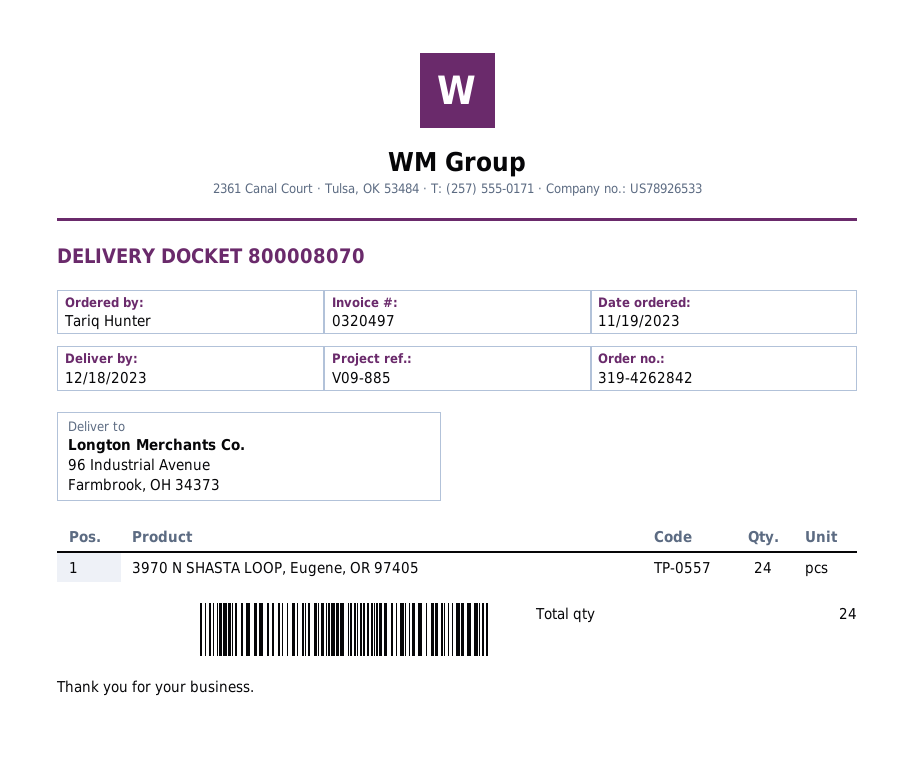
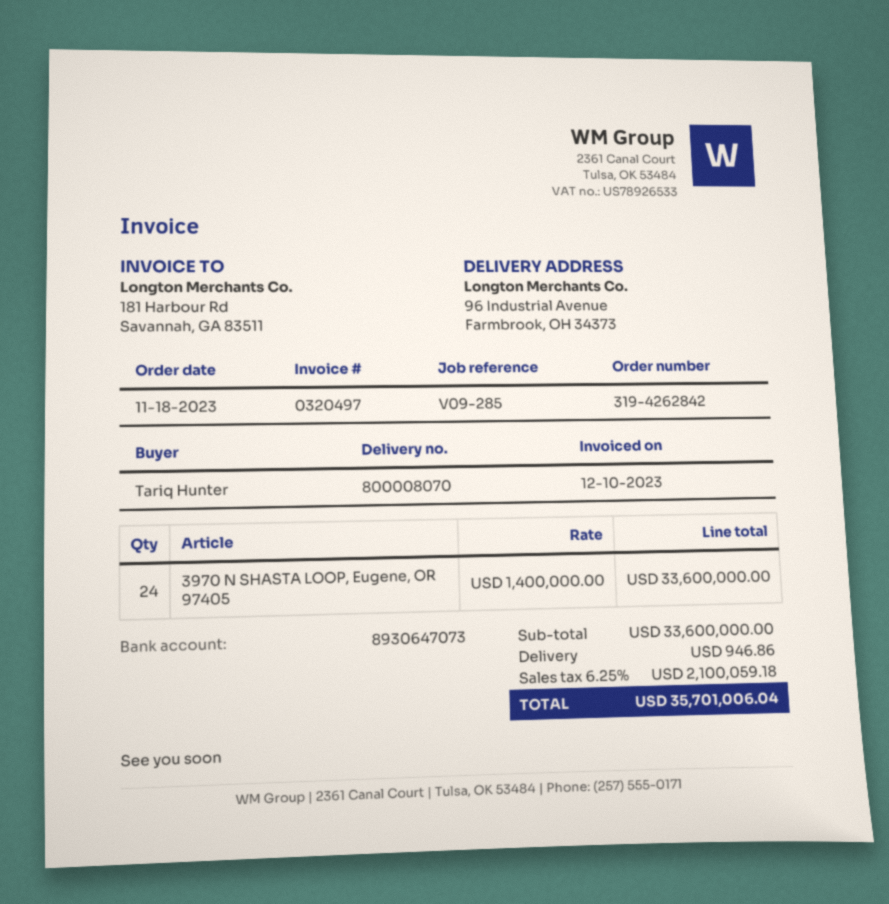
order date: 2023-11-19 -> 2023-11-18
reference: V09-885 -> V09-285

